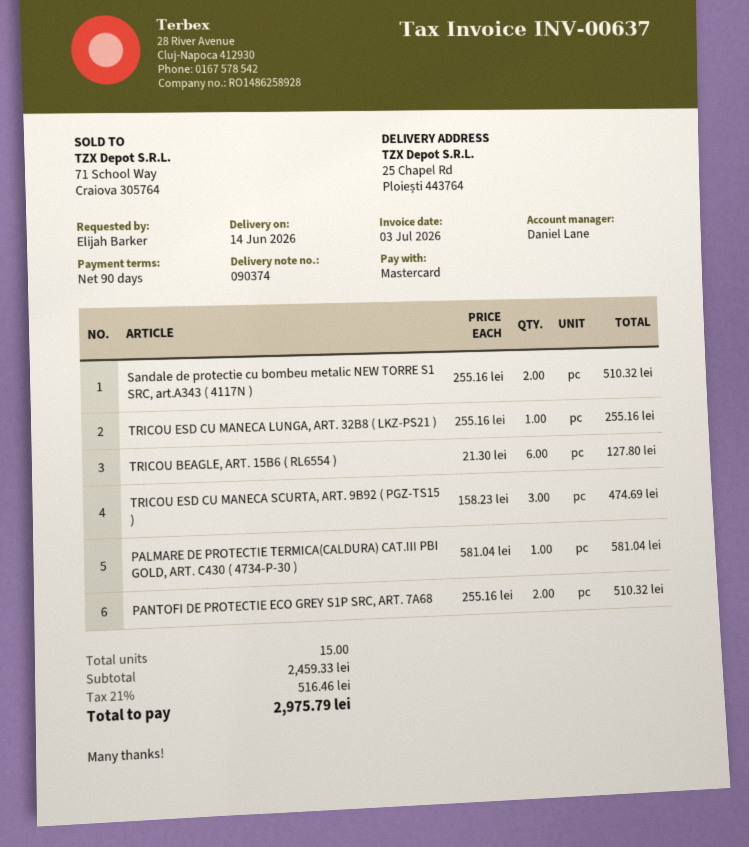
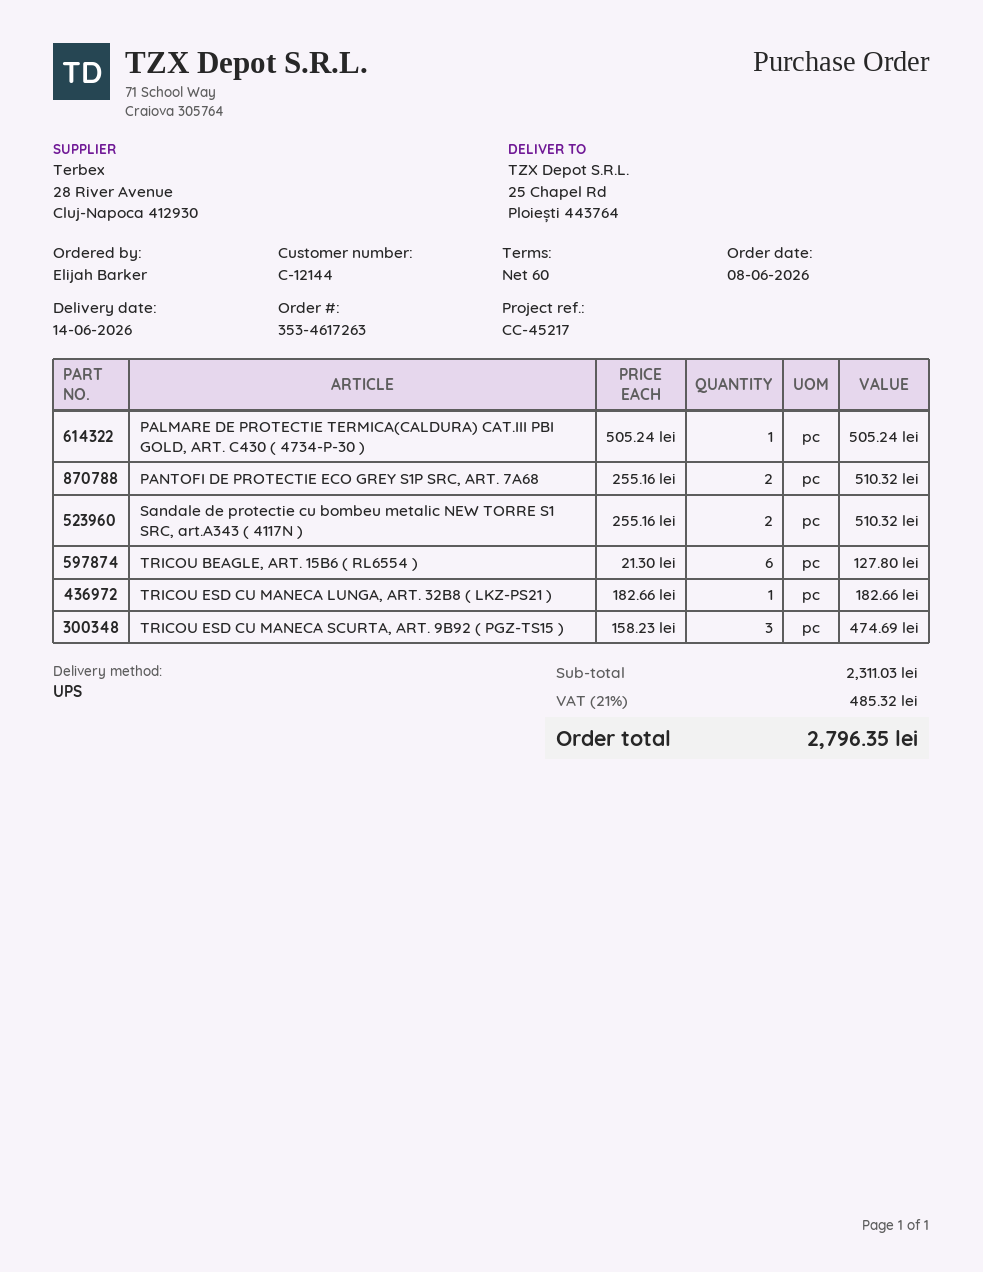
payment terms: 90 days -> 60 days
TRICOU ESD CU MANECA LUNGA, ART. 32B8 ( LKZ-PS21 ): 1 x 255.16 = 255.16 -> 1 x 182.66 = 182.66
PALMARE DE PROTECTIE TERMICA(CALDURA) CAT.III PBI GOLD, ART. C430 ( 4734-P-30 ): 1 x 581.04 = 581.04 -> 1 x 505.24 = 505.24
subtotal: 2459.33 -> 2311.03
tax: 21% = 516.46 -> 21% = 485.32
total: 2975.79 -> 2796.35

